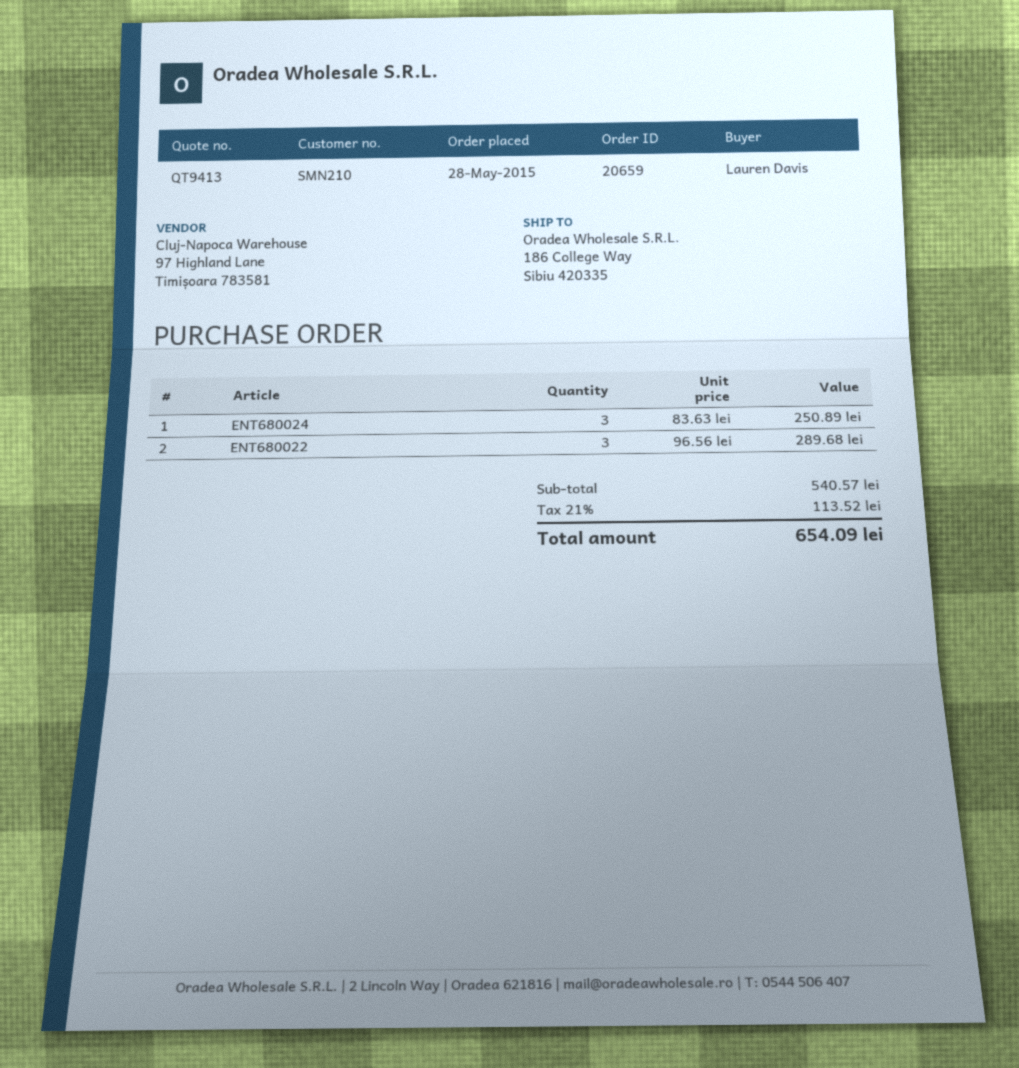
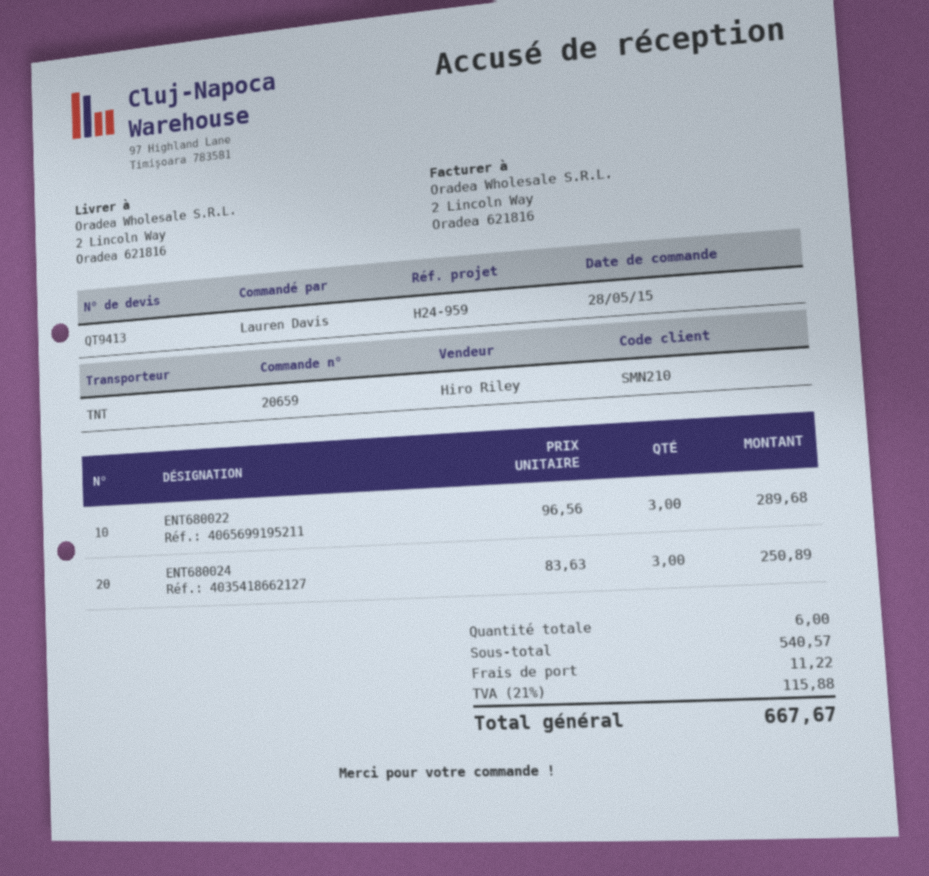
ship to: 186 College Way, Sibiu 420335 -> 2 Lincoln Way, Oradea 621816
shipping: none -> 11.22
tax: 21% = 113.52 -> 21% = 115.88
total: 654.09 -> 667.67

